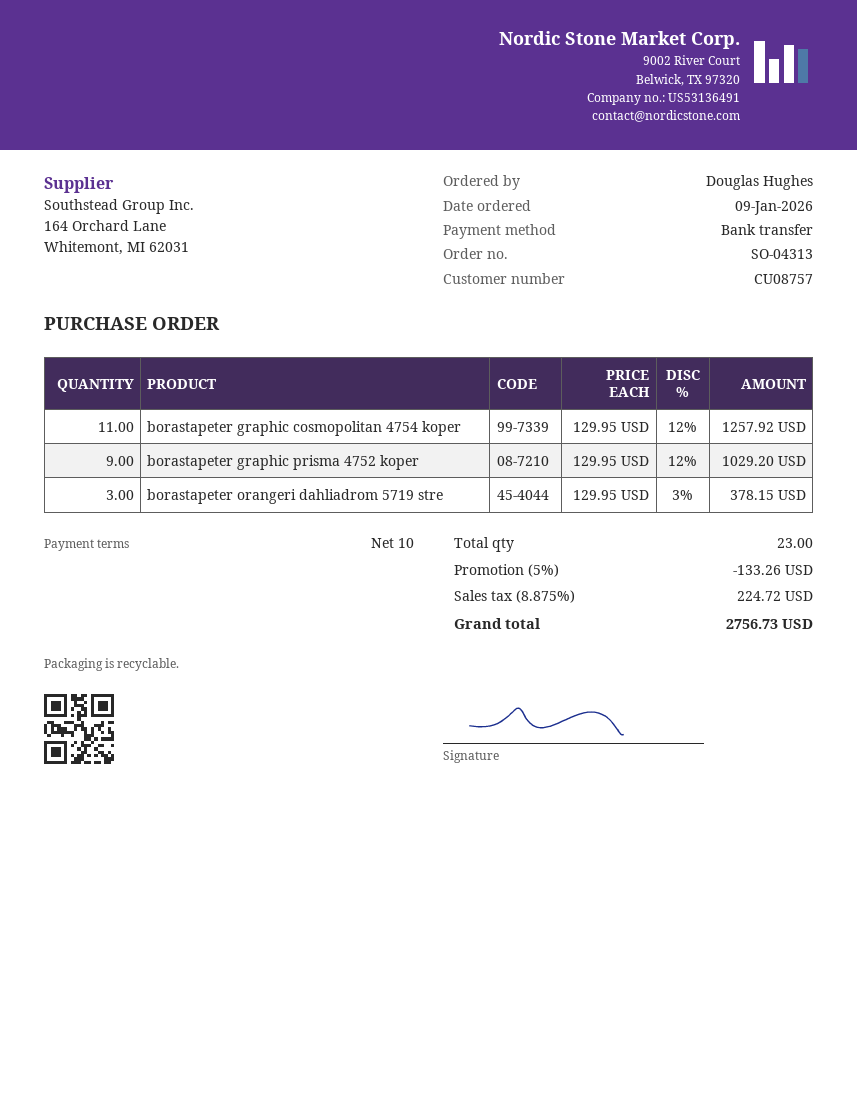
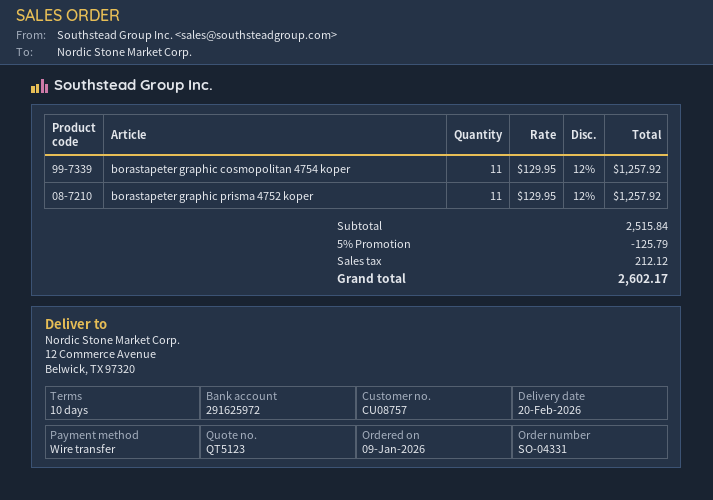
order number: SO-04313 -> SO-04331
borastapeter graphic prisma 4752 koper: 9 x 129.95 - 12% = 1029.20 -> 11 x 129.95 - 12% = 1257.92
borastapeter orangeri dahliadrom 5719 stre: 3 x 129.95 - 3% = 378.15 -> none
discount: 5% = 133.26 -> 5% = 125.79
tax: 224.72 -> 212.12
total: 2756.73 -> 2602.17

